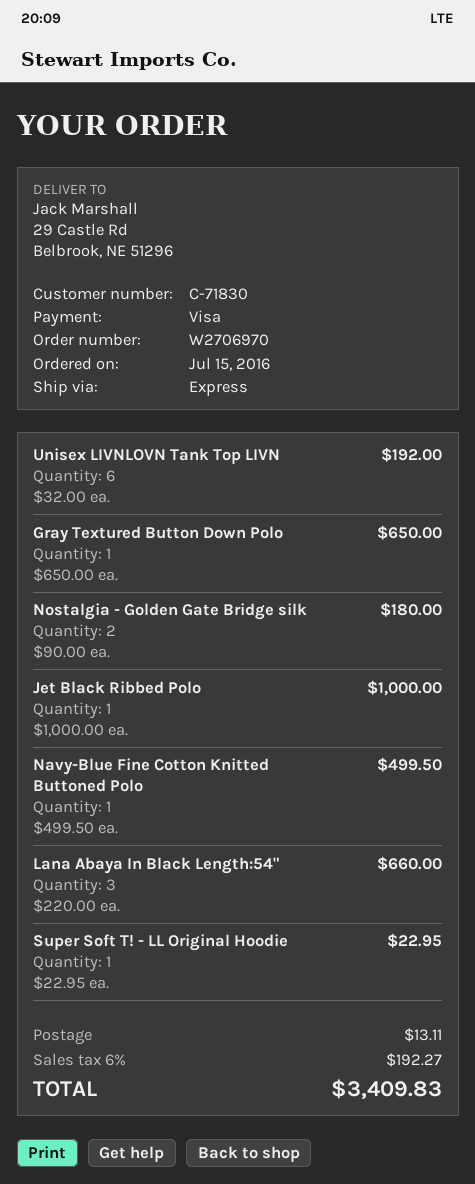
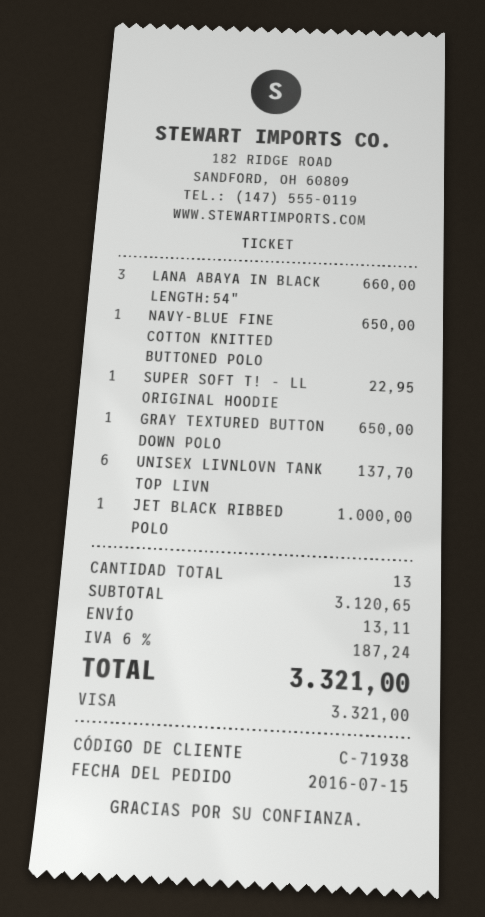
customer number: C-71830 -> C-71938
Unisex LIVNLOVN Tank Top LIVN: 6 for 192.00 -> 6 for 137.70
Nostalgia - Golden Gate Bridge silk: 2 for 180.00 -> none
Navy-Blue Fine Cotton Knitted Buttoned Polo: 1 for 499.50 -> 1 for 650.00
tax: 6% = 192.27 -> 6% = 187.24
total: 3409.83 -> 3321.00

